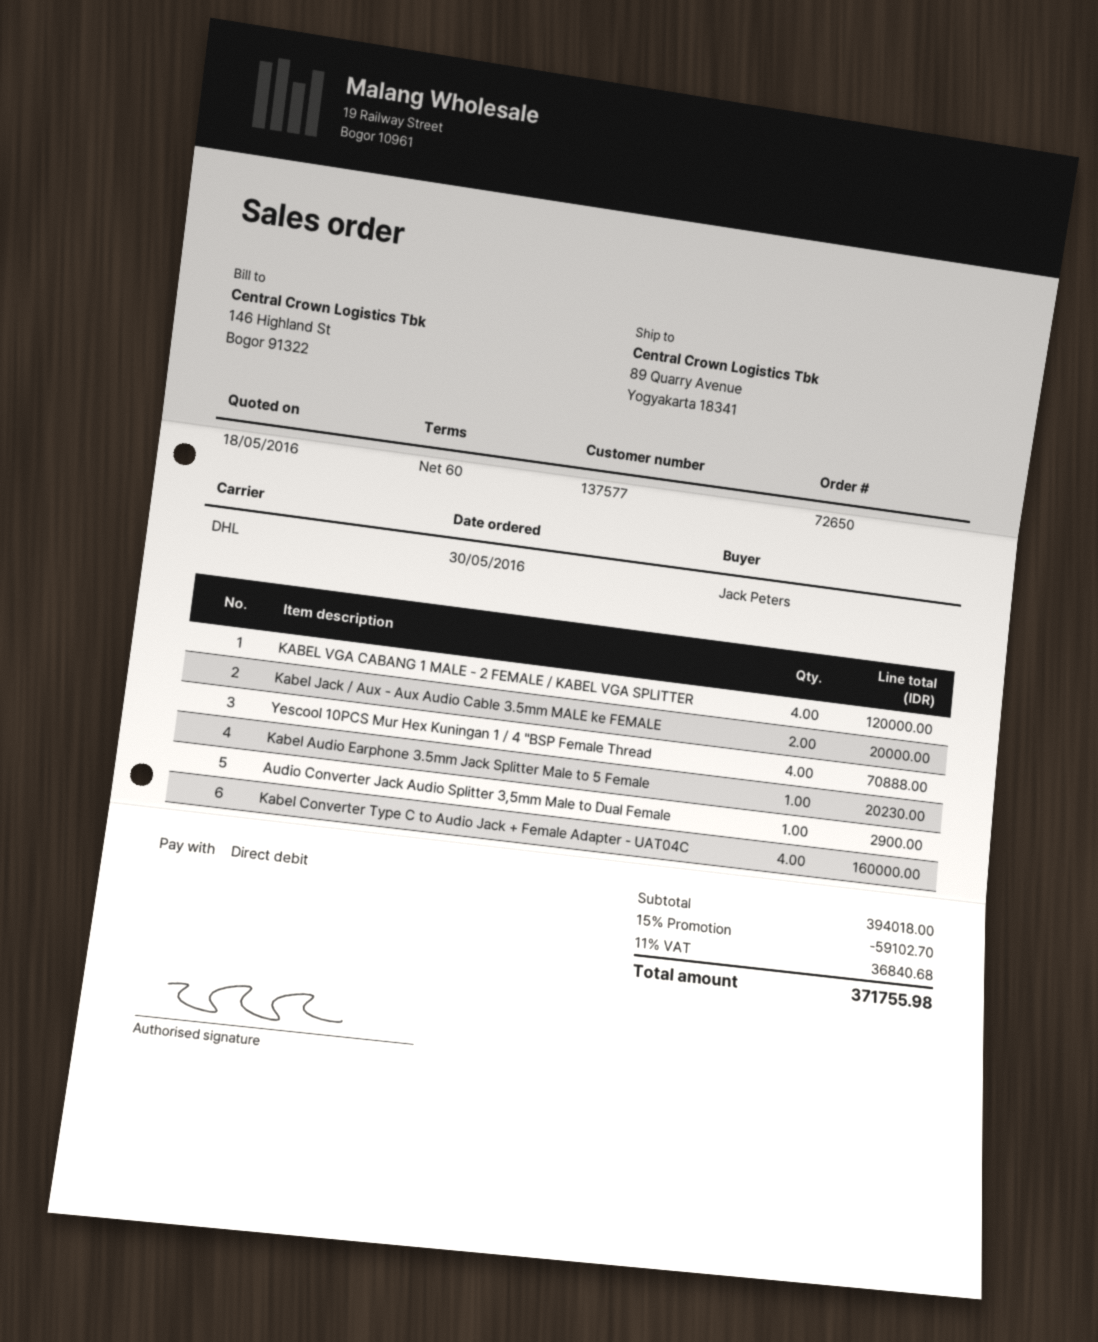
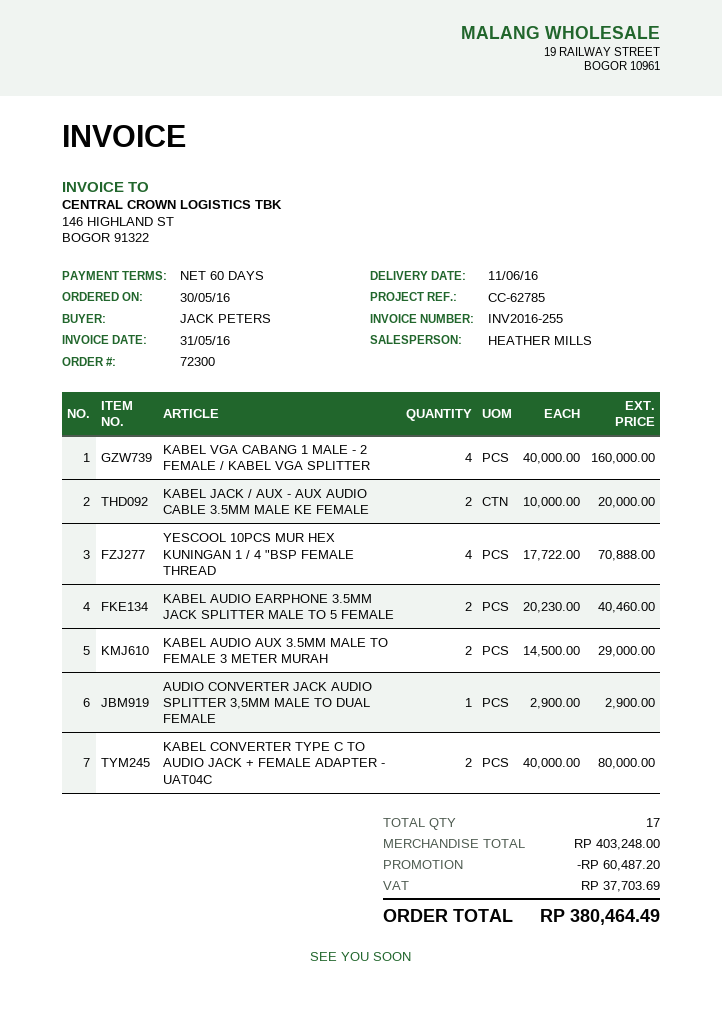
order number: 72650 -> 72300
KABEL VGA CABANG 1 MALE - 2 FEMALE / KABEL VGA SPLITTER: 4 for 120000.00 -> 4 for 160000.00
Kabel Audio Earphone 3.5mm Jack Splitter Male to 5 Female: 1 for 20230.00 -> 2 for 40460.00
Kabel Converter Type C to Audio Jack + Female Adapter - UAT04C: 4 for 160000.00 -> 2 for 80000.00
KABEL AUDIO AUX 3.5MM MALE TO FEMALE 3 METER MURAH: none -> 2 for 29000.00
subtotal: 394018.00 -> 403248.00
discount: 59102.70 -> 60487.20
tax: 36840.68 -> 37703.69
total: 371755.98 -> 380464.49

